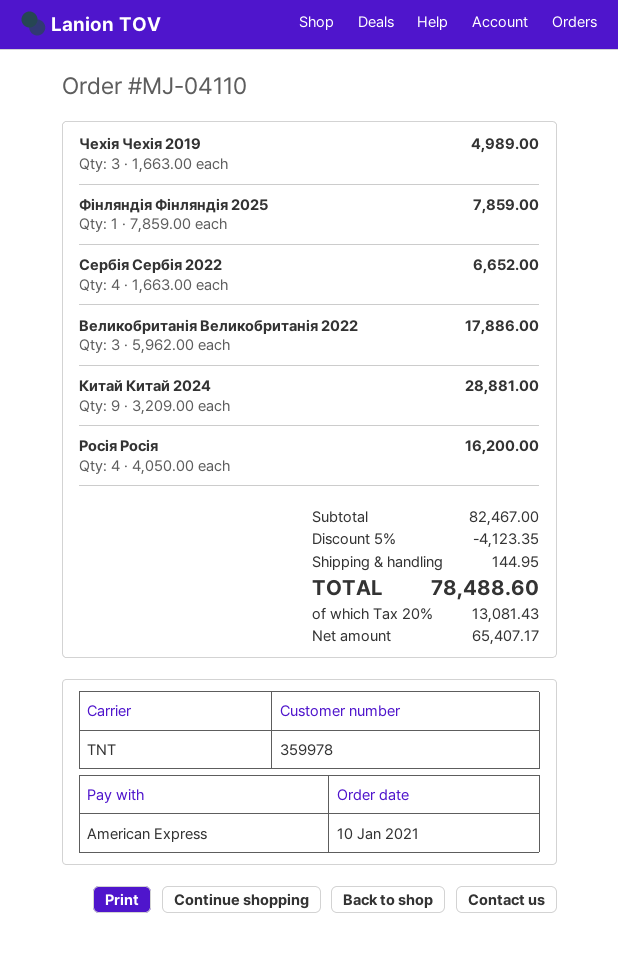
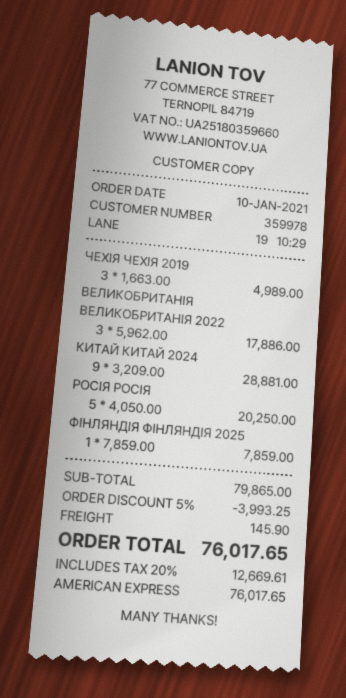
Сербія Сербія 2022: 4 x 1663.00 = 6652.00 -> none
Росія Росія: 4 x 4050.00 = 16200.00 -> 5 x 4050.00 = 20250.00
subtotal: 82467.00 -> 79865.00
discount: 5% = 4123.35 -> 5% = 3993.25
shipping: 144.95 -> 145.90
tax: 20% = 13081.43 -> 20% = 12669.61
total: 78488.60 -> 76017.65

